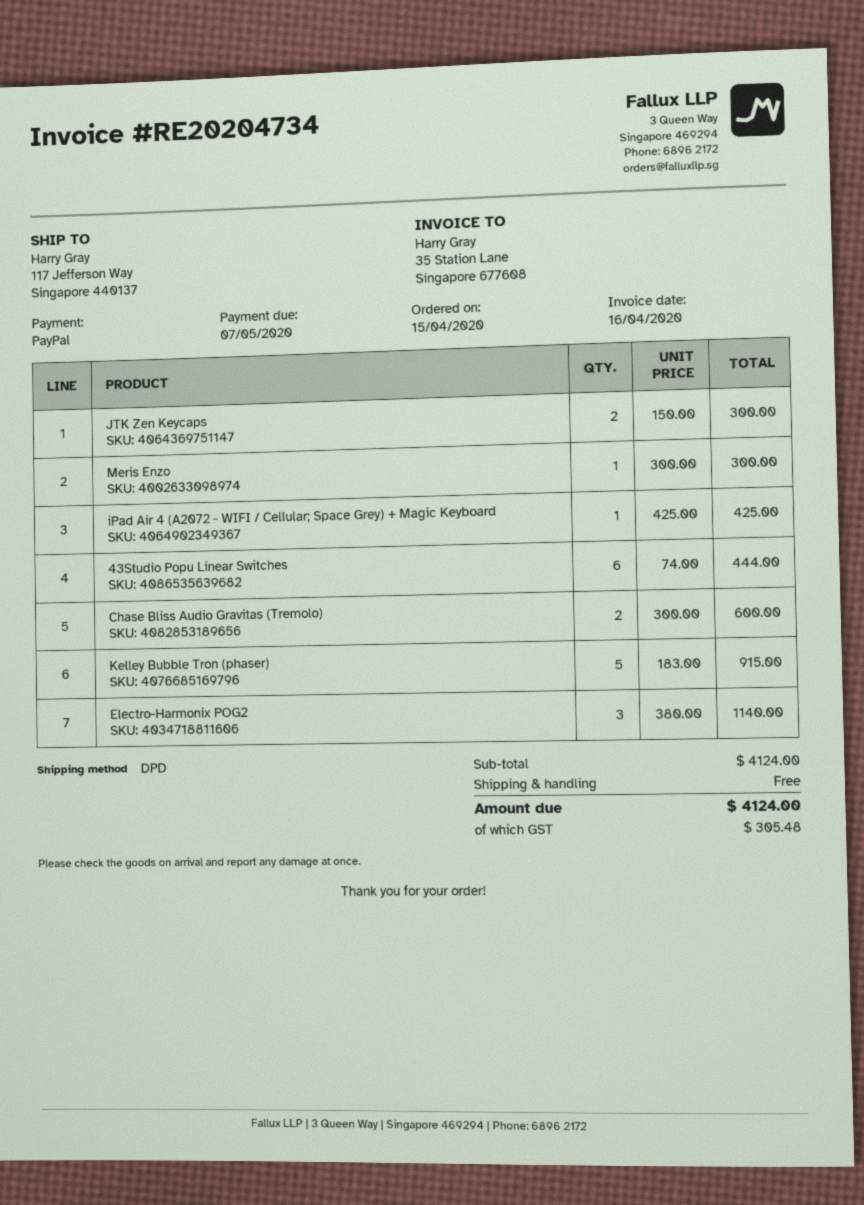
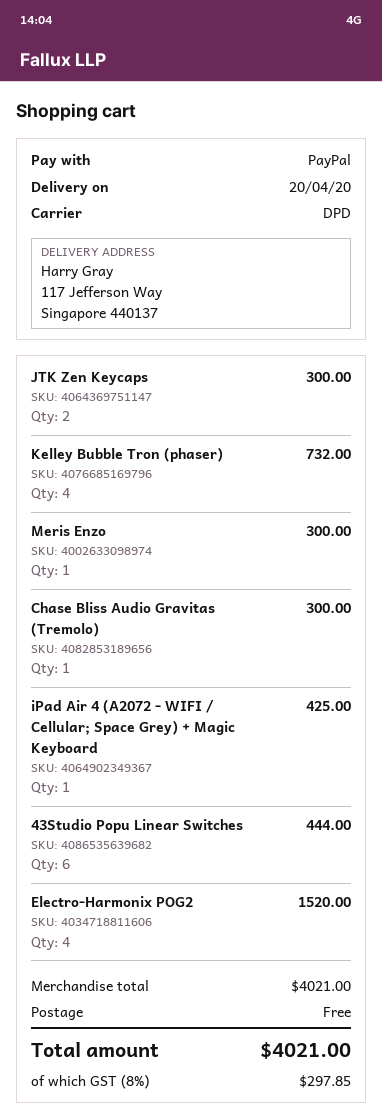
Chase Bliss Audio Gravitas (Tremolo): 2 for 600.00 -> 1 for 300.00
Kelley Bubble Tron (phaser): 5 for 915.00 -> 4 for 732.00
Electro-Harmonix POG2: 3 for 1140.00 -> 4 for 1520.00
subtotal: 4124.00 -> 4021.00
tax: 305.48 -> 297.85
total: 4124.00 -> 4021.00

